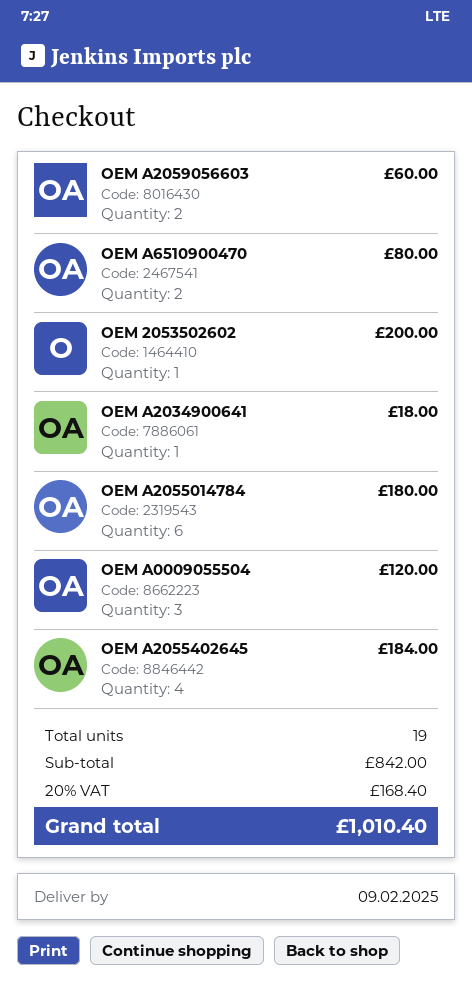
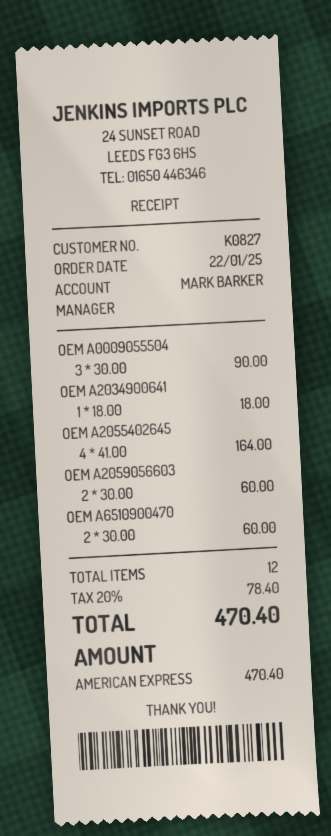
OEM A6510900470: 2 for 80.00 -> 2 for 60.00
OEM 2053502602: 1 for 200.00 -> none
OEM A2055014784: 6 for 180.00 -> none
OEM A0009055504: 3 for 120.00 -> 3 for 90.00
OEM A2055402645: 4 for 184.00 -> 4 for 164.00
total quantity: 19 -> 12
tax: 20% = 168.40 -> 20% = 78.40
total: 1010.40 -> 470.40

